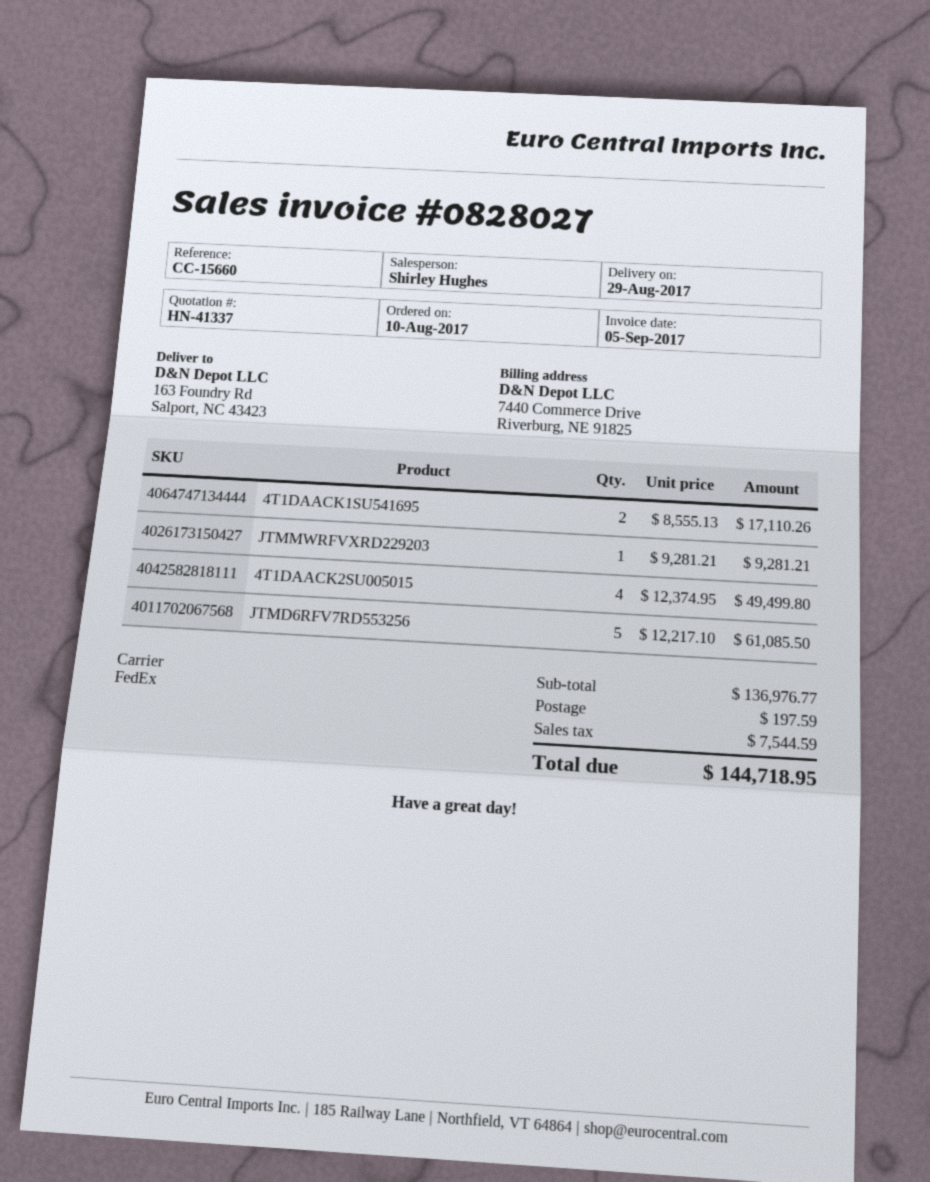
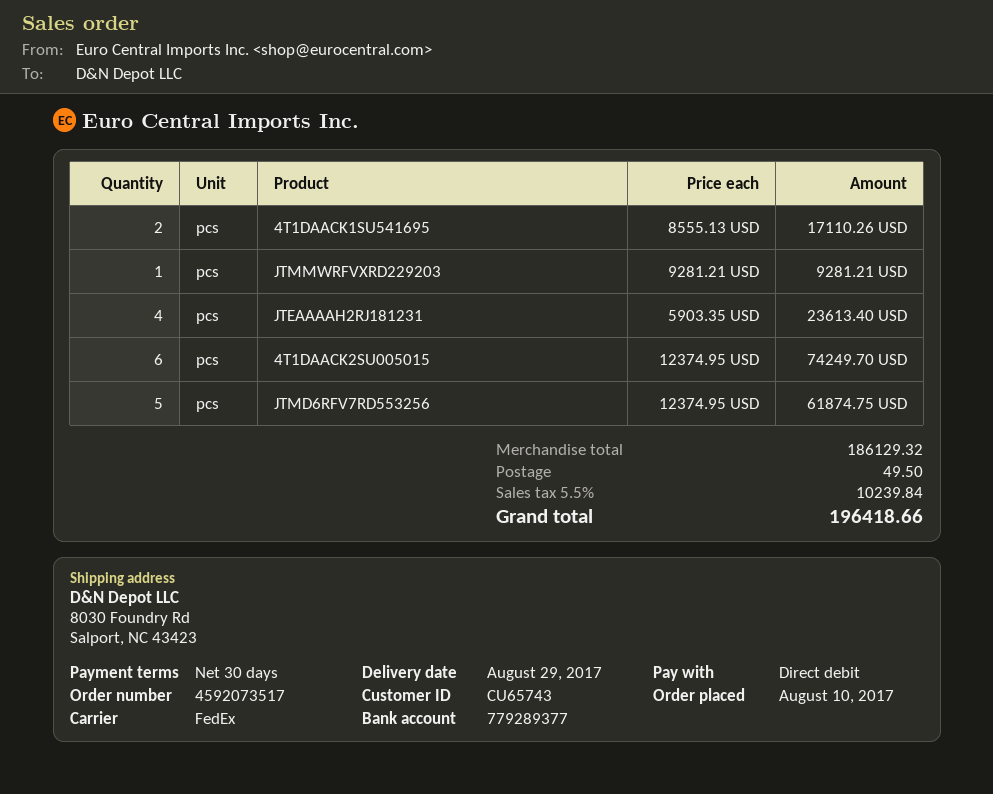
ship to: 163 Foundry Rd, Salport, NC 43423 -> 8030 Foundry Rd, Salport, NC 43423
4T1DAACK2SU005015: 4 x 12374.95 = 49499.80 -> 6 x 12374.95 = 74249.70
JTMD6RFV7RD553256: 5 x 12217.10 = 61085.50 -> 5 x 12374.95 = 61874.75
JTEAAAAH2RJ181231: none -> 4 x 5903.35 = 23613.40
subtotal: 136976.77 -> 186129.32
shipping: 197.59 -> 49.50
tax: 7544.59 -> 10239.84
total: 144718.95 -> 196418.66

